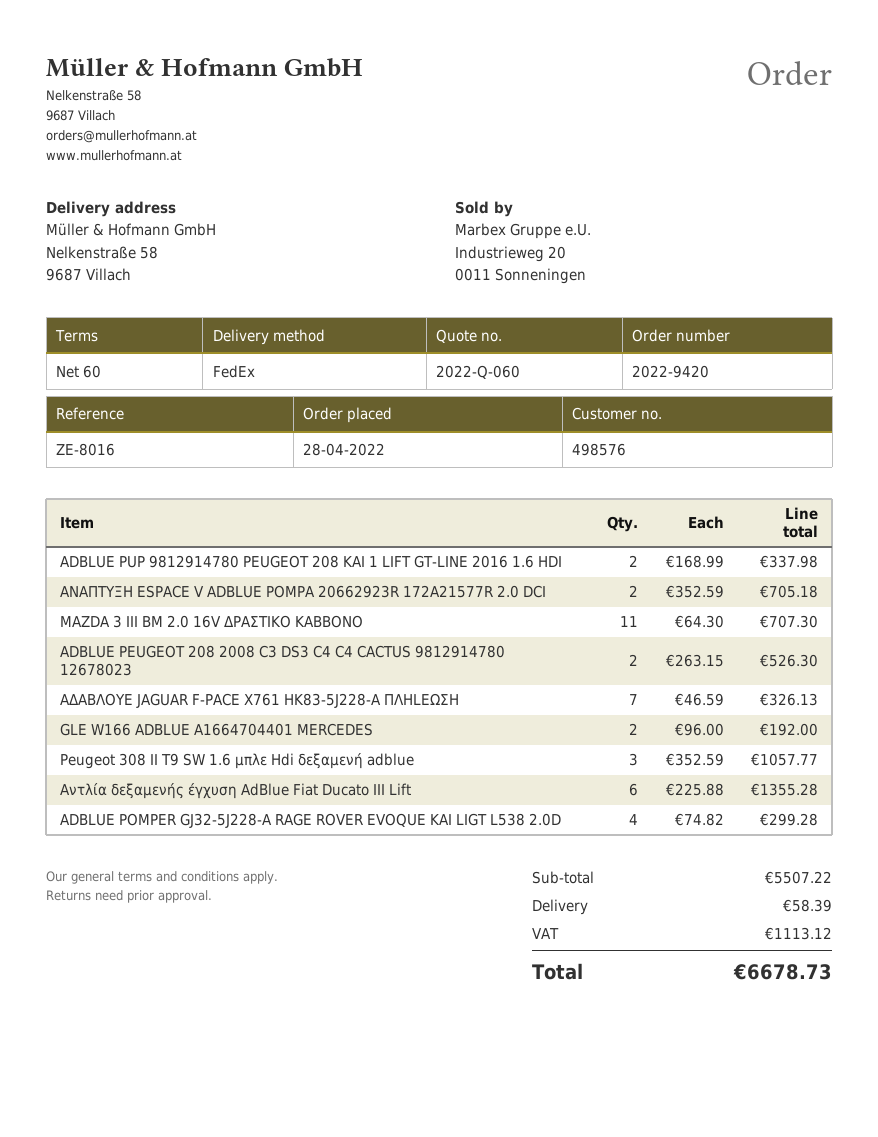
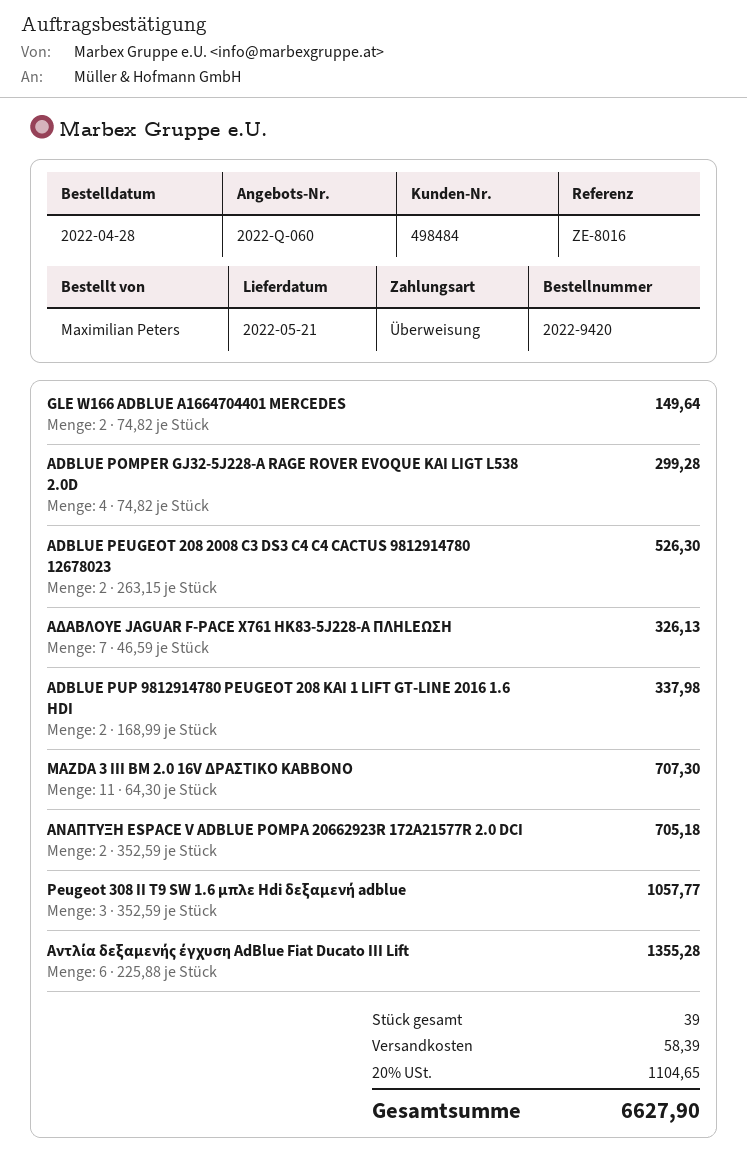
customer number: 498576 -> 498484
GLE W166 ADBLUE A1664704401 MERCEDES: 2 x 96.00 = 192.00 -> 2 x 74.82 = 149.64
tax: 1113.12 -> 1104.65
total: 6678.73 -> 6627.90

